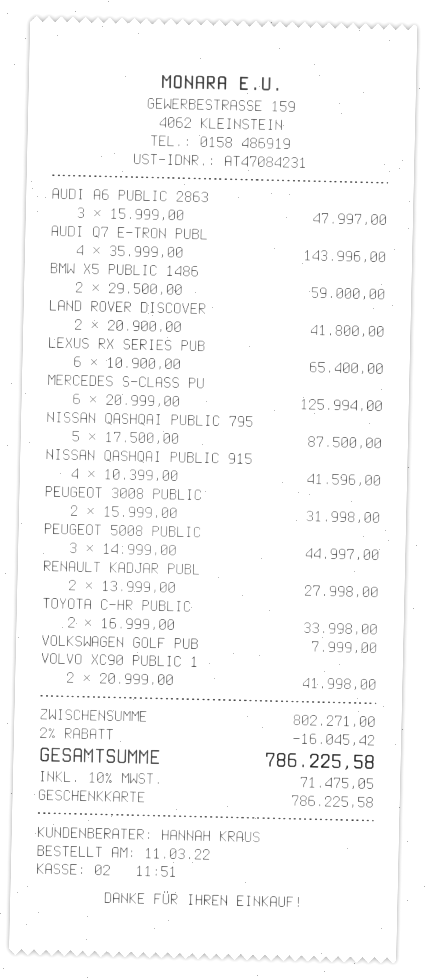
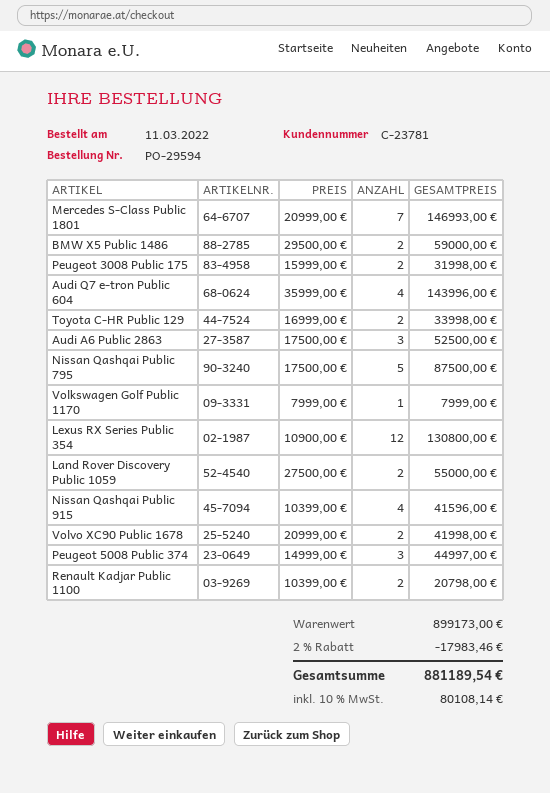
AUDI A6 PUBLIC 2863: 3 x 15999.00 = 47997.00 -> 3 x 17500.00 = 52500.00
LAND ROVER DISCOVER: 2 x 20900.00 = 41800.00 -> 2 x 27500.00 = 55000.00
LEXUS RX SERIES PUB: 6 x 10900.00 = 65400.00 -> 12 x 10900.00 = 130800.00
MERCEDES S-CLASS PU: 6 x 20999.00 = 125994.00 -> 7 x 20999.00 = 146993.00
RENAULT KADJAR PUBL: 2 x 13999.00 = 27998.00 -> 2 x 10399.00 = 20798.00
subtotal: 802271.00 -> 899173.00
discount: 2% = 16045.42 -> 2% = 17983.46
tax: 10% = 71475.05 -> 10% = 80108.14
total: 786225.58 -> 881189.54

